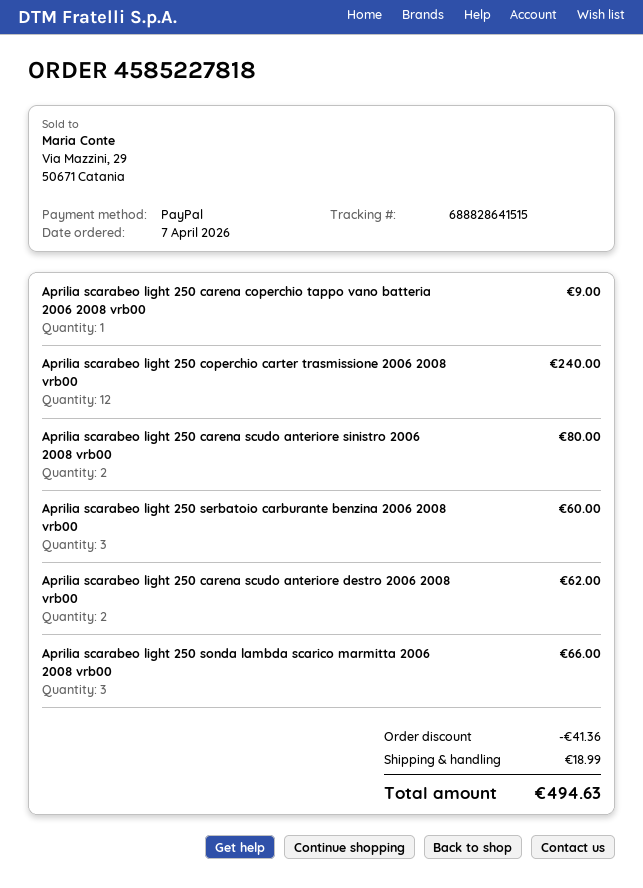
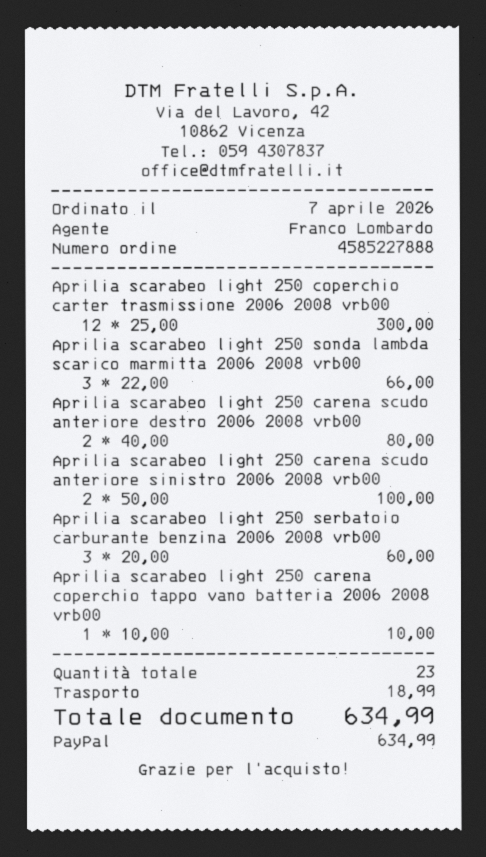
order number: 4585227818 -> 4585227888
Aprilia scarabeo light 250 carena coperchio tappo vano batteria 2006 2008 vrb00: 1 for 9.00 -> 1 for 10.00
Aprilia scarabeo light 250 coperchio carter trasmissione 2006 2008 vrb00: 12 for 240.00 -> 12 for 300.00
Aprilia scarabeo light 250 carena scudo anteriore sinistro 2006 2008 vrb00: 2 for 80.00 -> 2 for 100.00
Aprilia scarabeo light 250 carena scudo anteriore destro 2006 2008 vrb00: 2 for 62.00 -> 2 for 80.00
discount: 41.36 -> none
total: 494.63 -> 634.99

